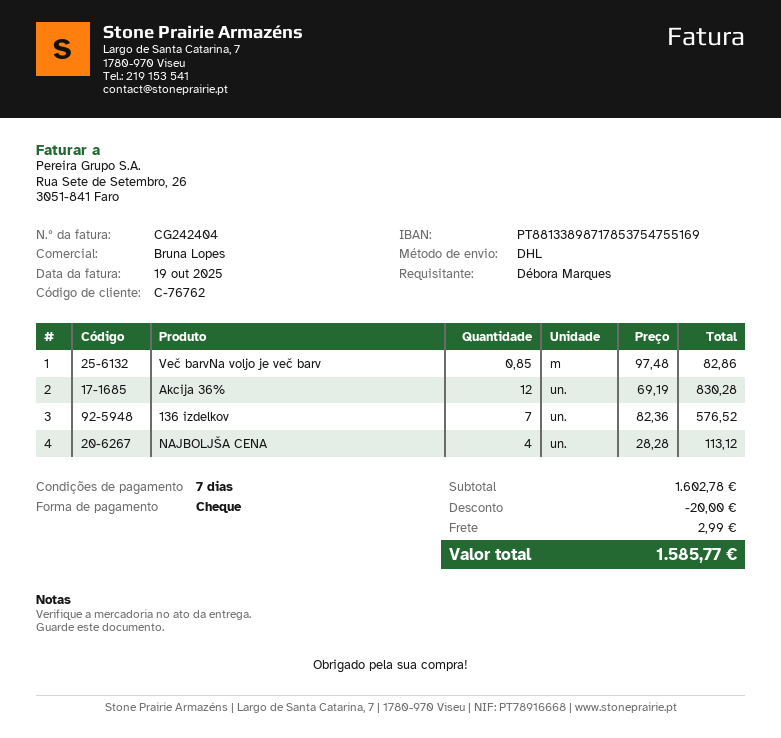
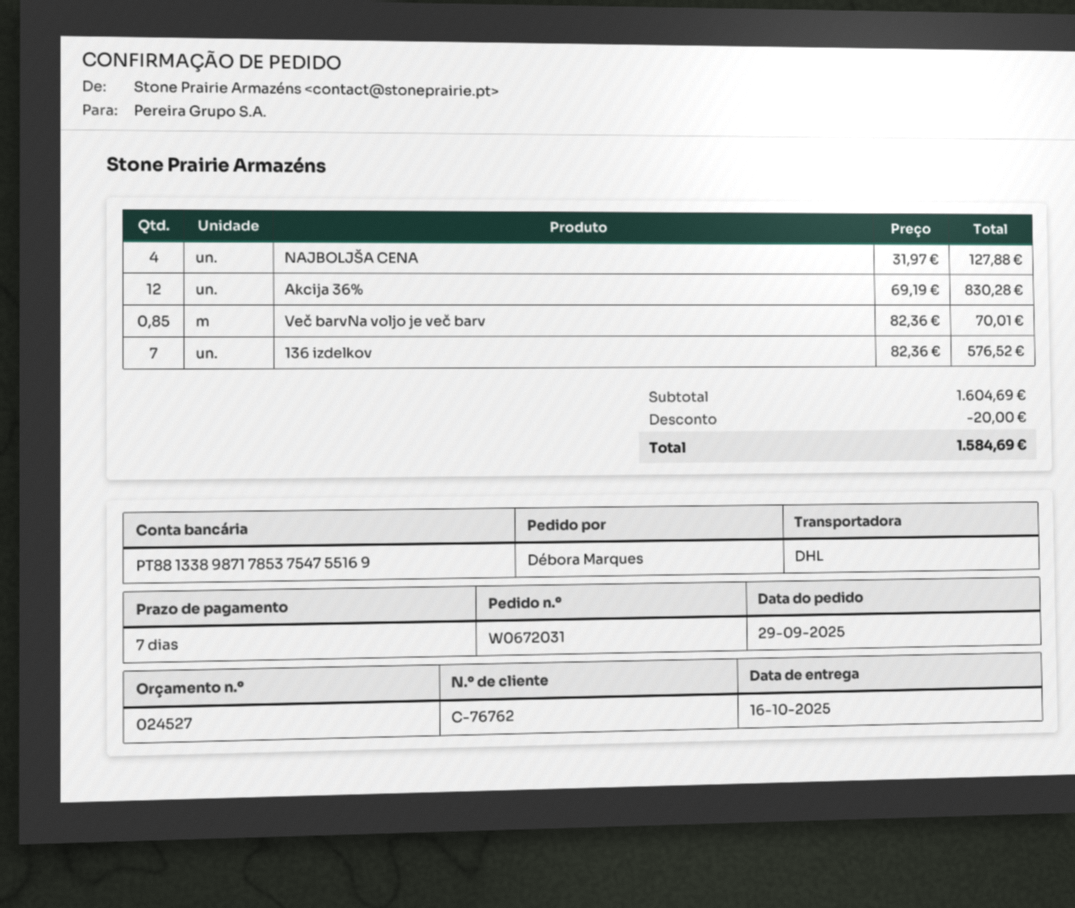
Več barvNa voljo je več barv: 0.85 x 97.48 = 82.86 -> 0.85 x 82.36 = 70.01
NAJBOLJŠA CENA: 4 x 28.28 = 113.12 -> 4 x 31.97 = 127.88
subtotal: 1602.78 -> 1604.69
shipping: 2.99 -> none
total: 1585.77 -> 1584.69

